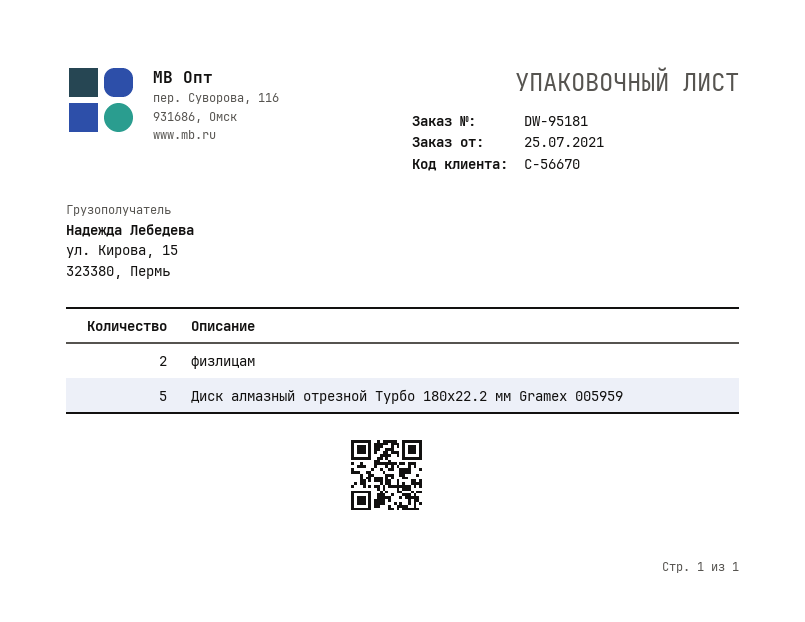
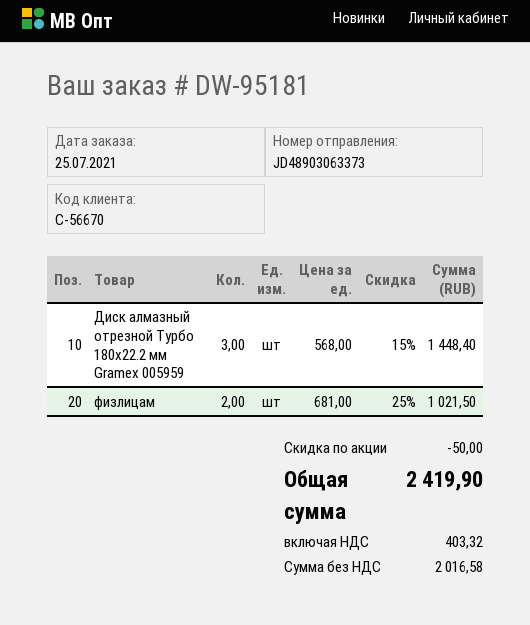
Диск алмазный отрезной Турбо 180x22.2 мм Gramex 005959: 5 -> 3

